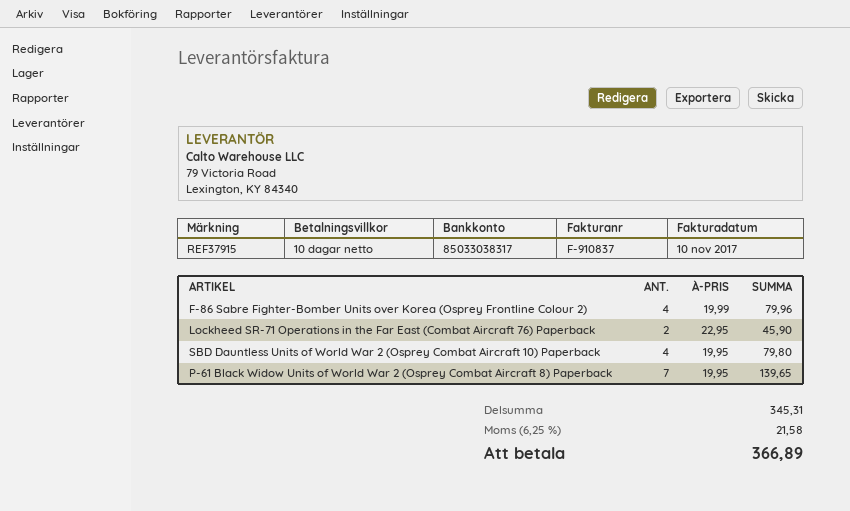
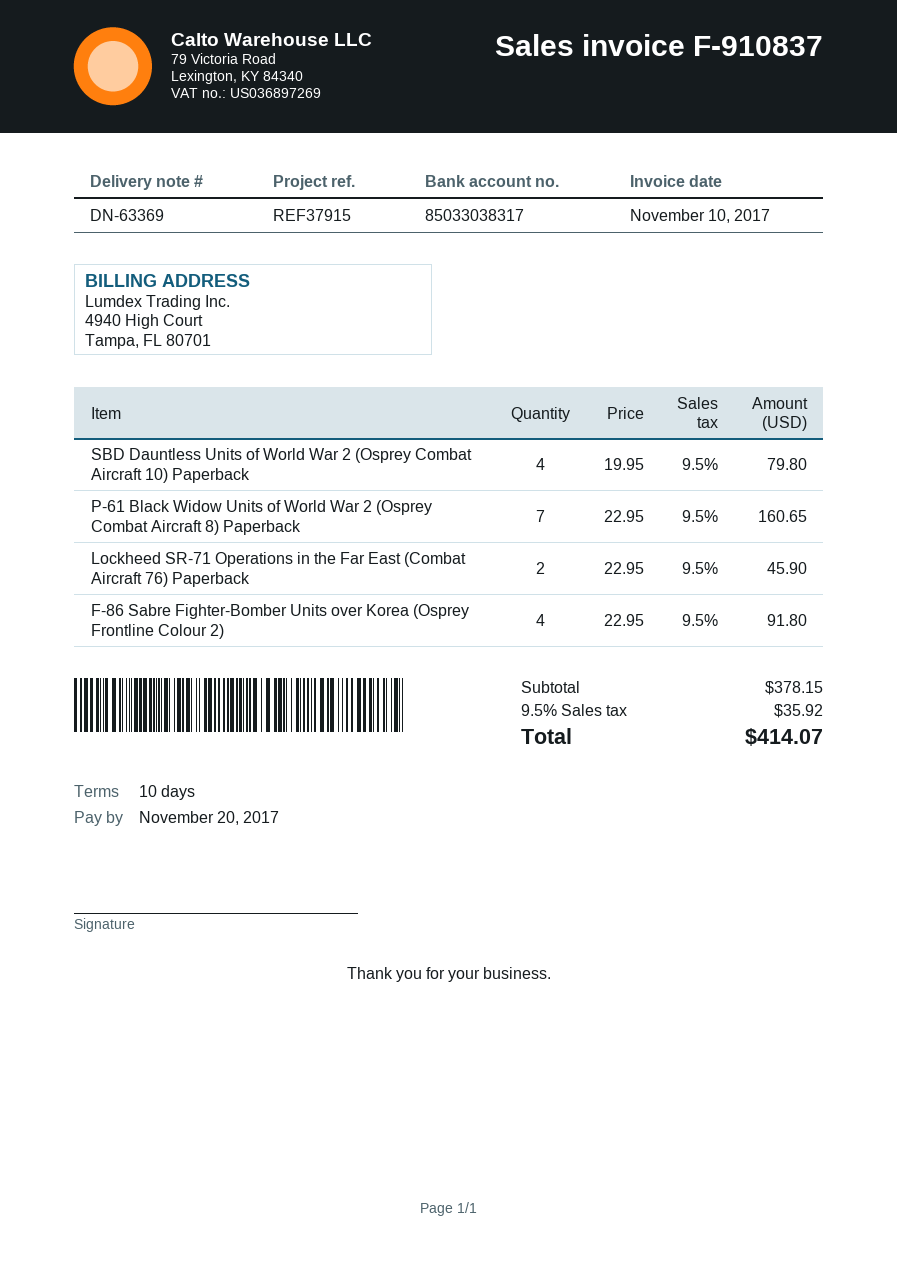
F-86 Sabre Fighter-Bomber Units over Korea (Osprey Frontline Colour 2): 4 x 19.99 = 79.96 -> 4 x 22.95 = 91.80
P-61 Black Widow Units of World War 2 (Osprey Combat Aircraft 8) Paperback: 7 x 19.95 = 139.65 -> 7 x 22.95 = 160.65
subtotal: 345.31 -> 378.15
tax: 6.25% = 21.58 -> 9.5% = 35.92
total: 366.89 -> 414.07

